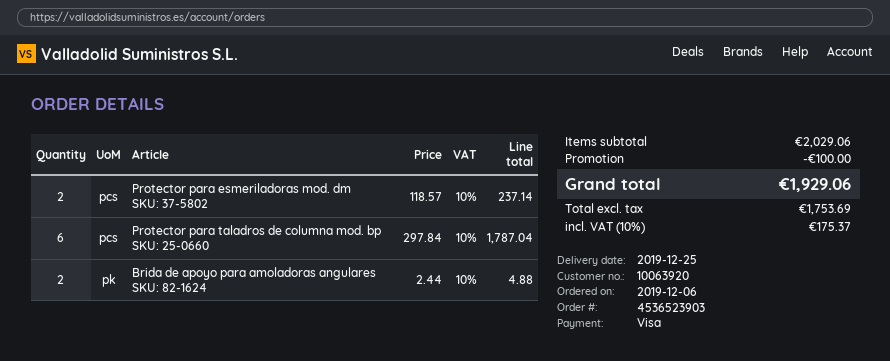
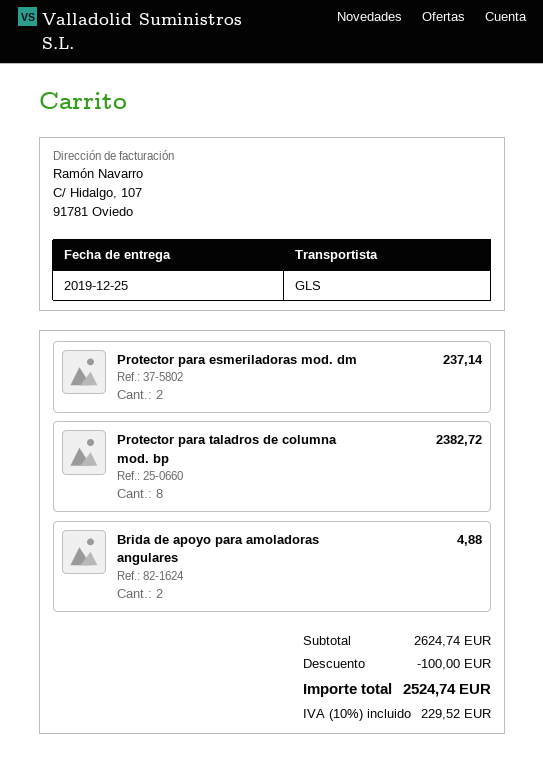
Protector para taladros de columna mod. bp: 6 for 1787.04 -> 8 for 2382.72
subtotal: 2029.06 -> 2624.74
tax: 10% = 175.37 -> 10% = 229.52
total: 1929.06 -> 2524.74

